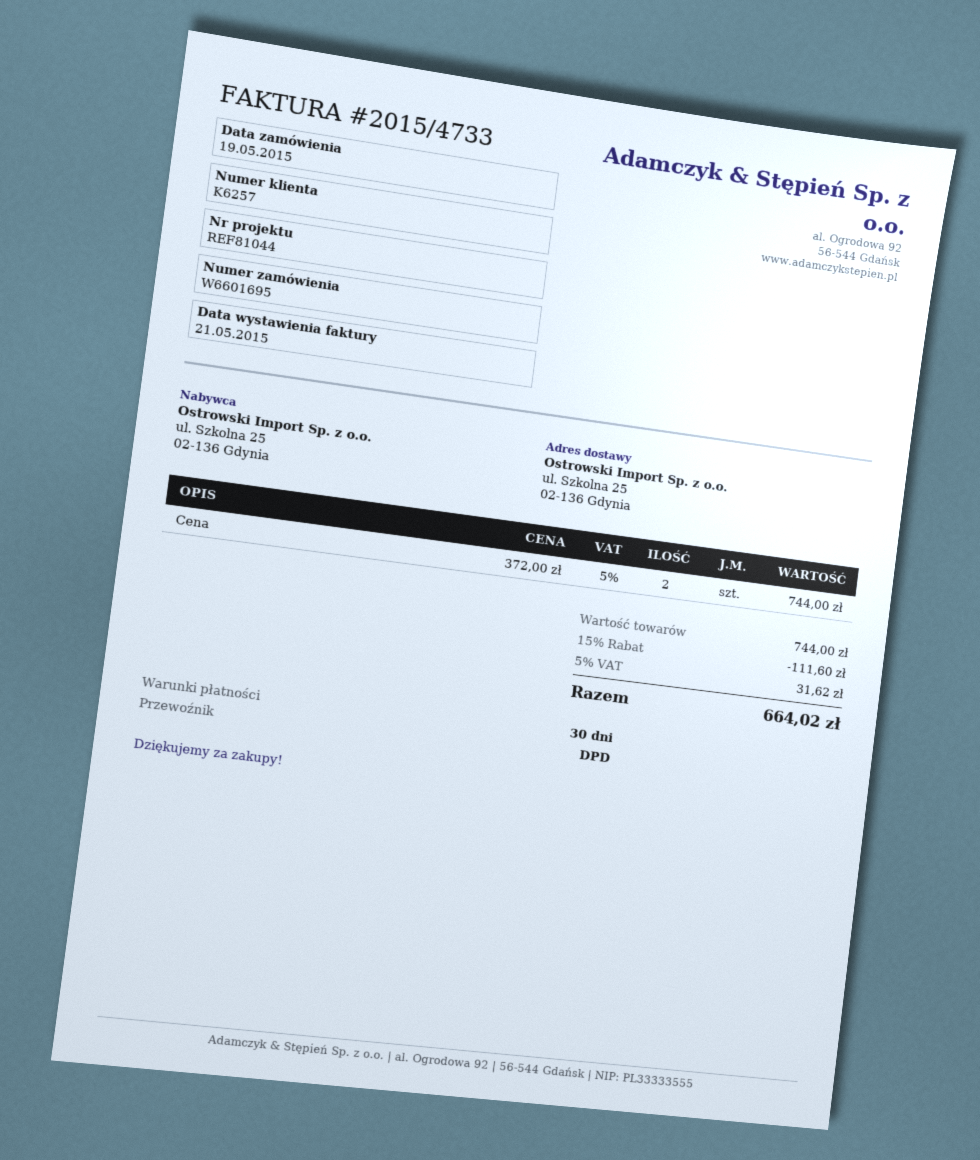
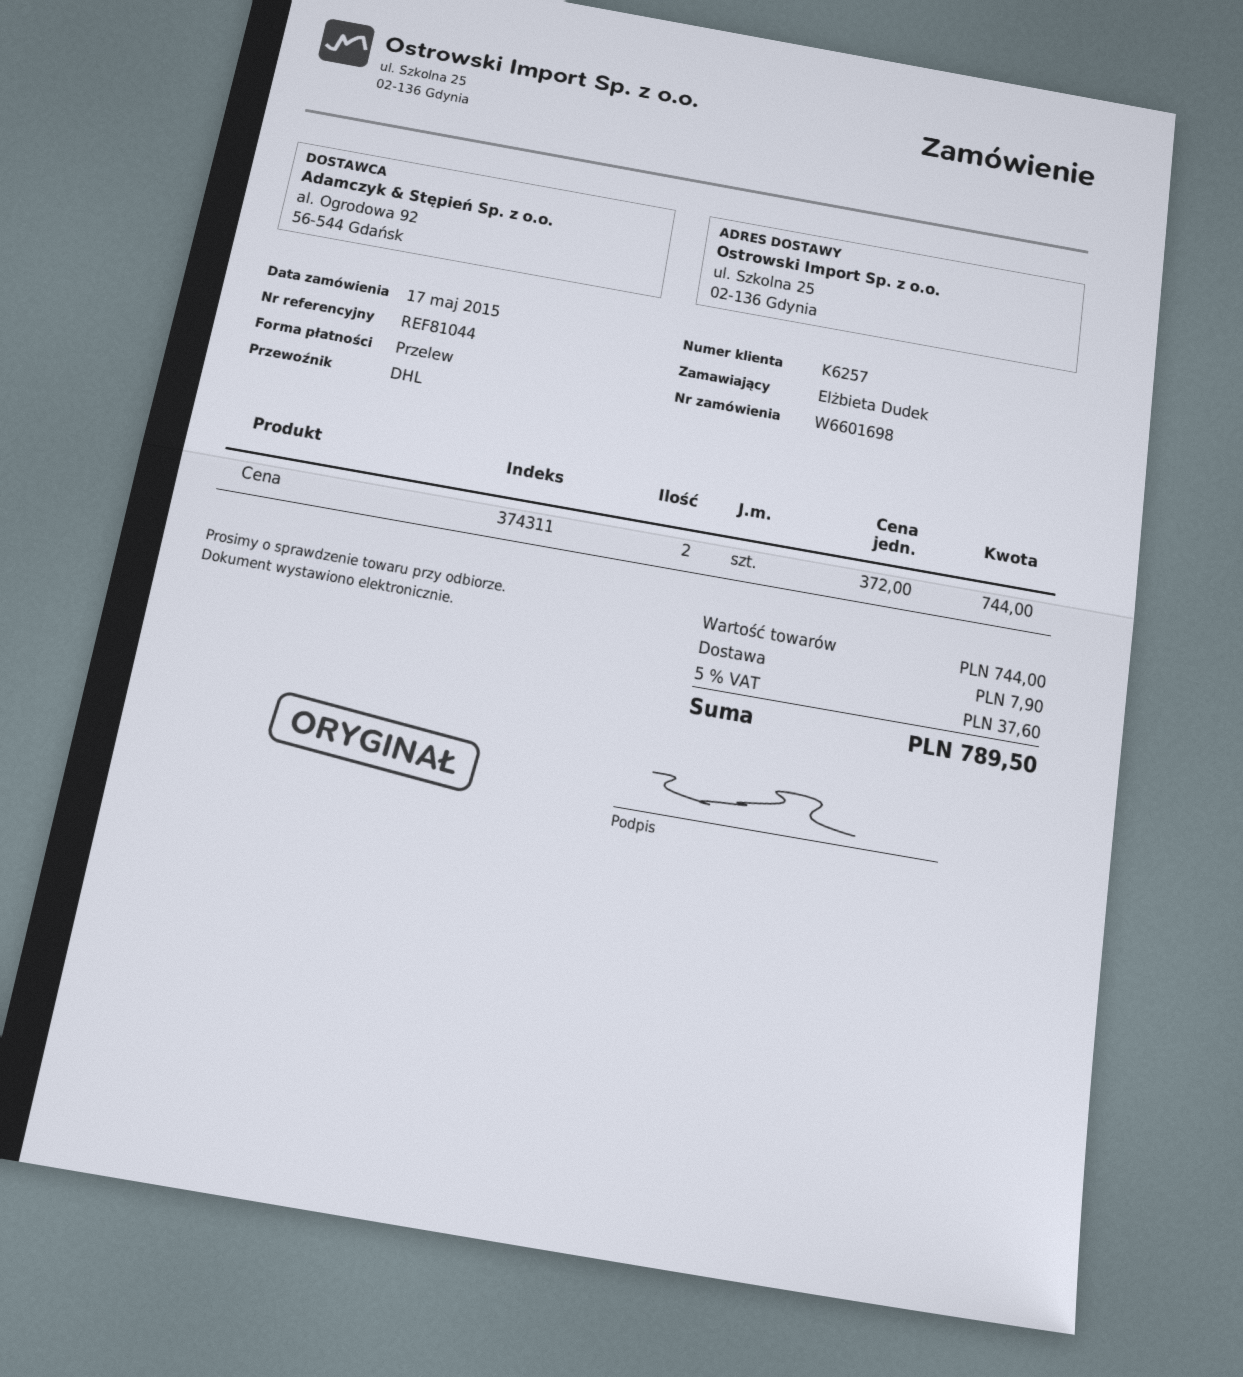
order number: W6601695 -> W6601698
order date: 2015-05-19 -> 2015-05-17
shipping method: DPD -> DHL
discount: 15% = 111.60 -> none
shipping: none -> 7.90
tax: 5% = 31.62 -> 5% = 37.60
total: 664.02 -> 789.50

